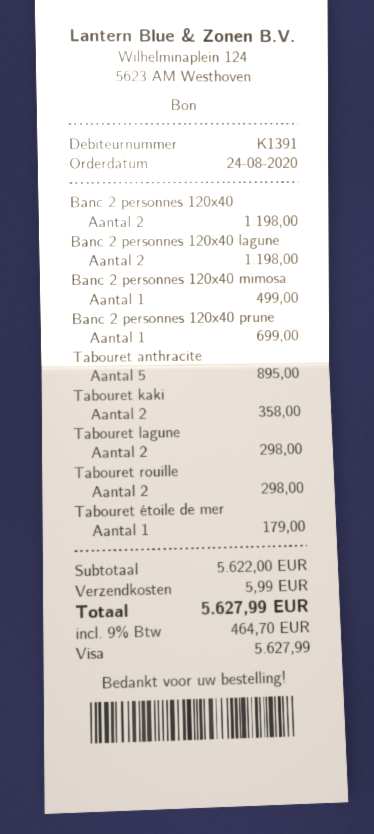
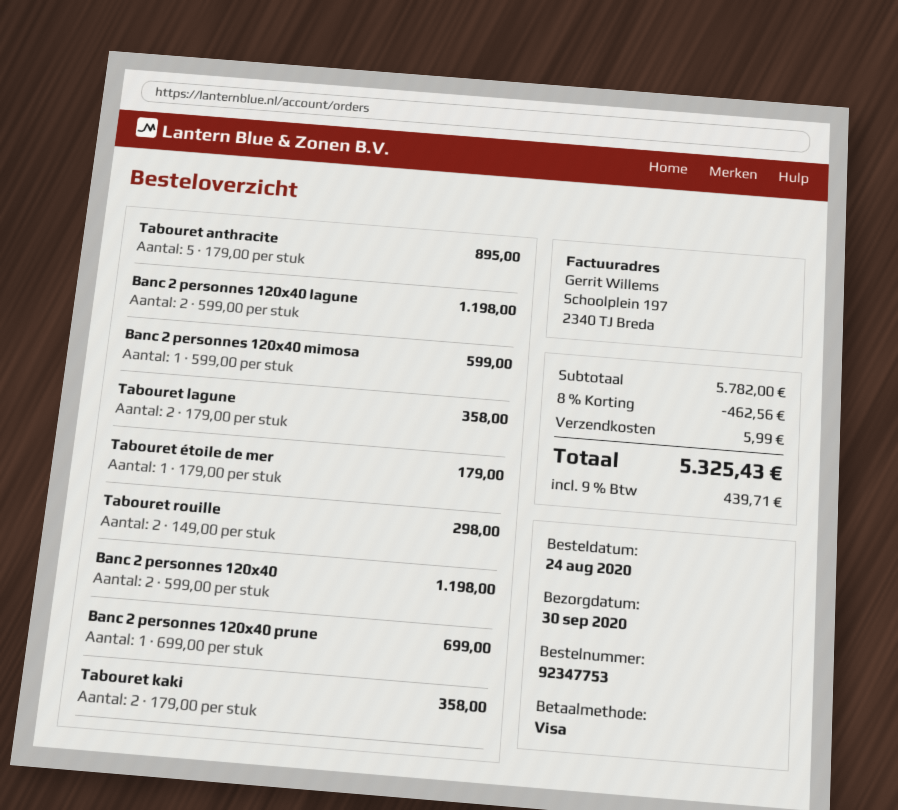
Banc 2 personnes 120x40 mimosa: 1 for 499.00 -> 1 for 599.00
Tabouret lagune: 2 for 298.00 -> 2 for 358.00
subtotal: 5622.00 -> 5782.00
discount: none -> 8% = 462.56
tax: 9% = 464.70 -> 9% = 439.71
total: 5627.99 -> 5325.43

